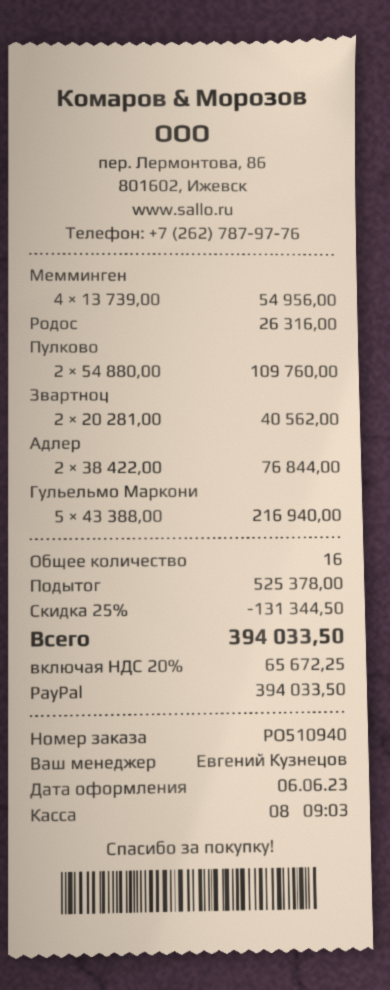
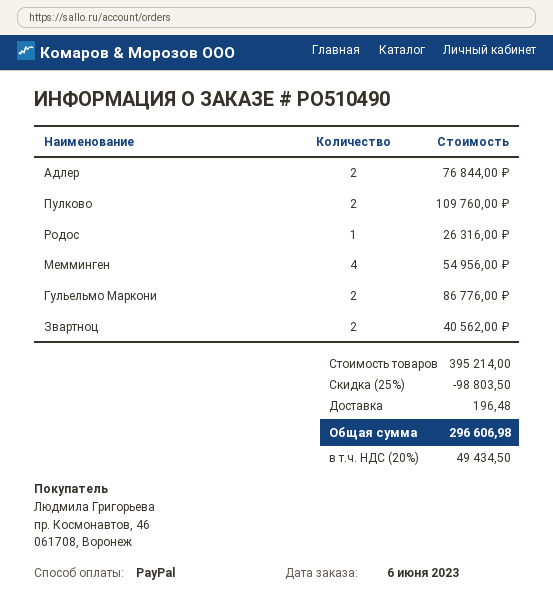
order number: PO510940 -> PO510490
Гульельмо Маркони: 5 for 216940.00 -> 2 for 86776.00
subtotal: 525378.00 -> 395214.00
discount: 25% = 131344.50 -> 25% = 98803.50
shipping: none -> 196.48
tax: 20% = 65672.25 -> 20% = 49434.50
total: 394033.50 -> 296606.98

